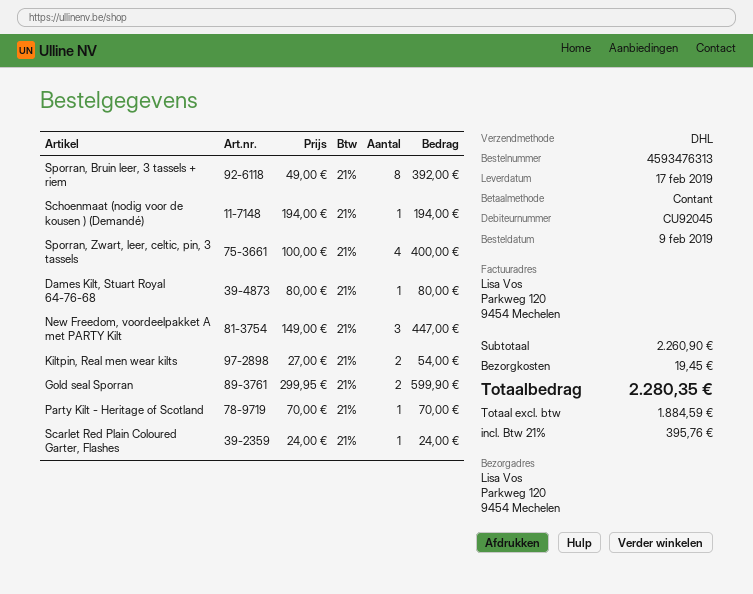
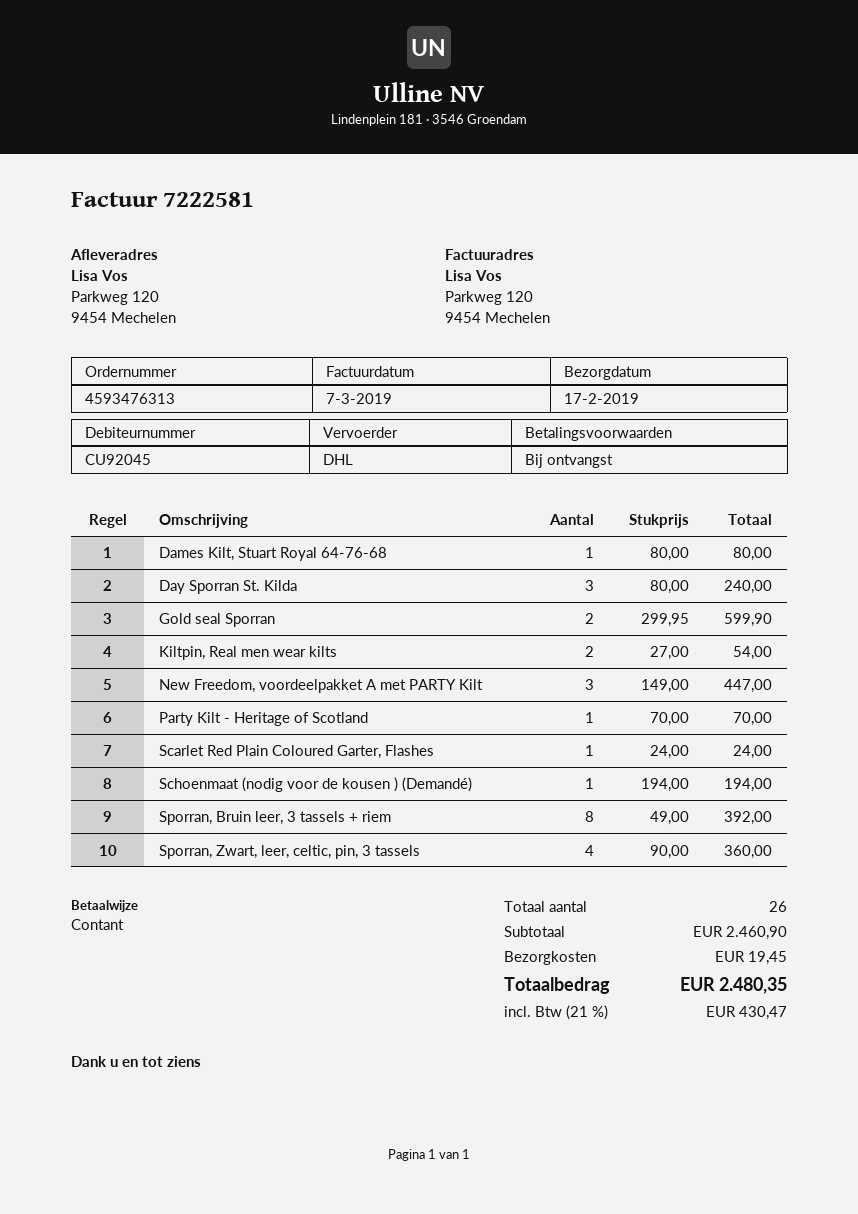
Sporran, Zwart, leer, celtic, pin, 3 tassels: 4 x 100.00 = 400.00 -> 4 x 90.00 = 360.00
Day Sporran St. Kilda: none -> 3 x 80.00 = 240.00
subtotal: 2260.90 -> 2460.90
tax: 21% = 395.76 -> 21% = 430.47
total: 2280.35 -> 2480.35

